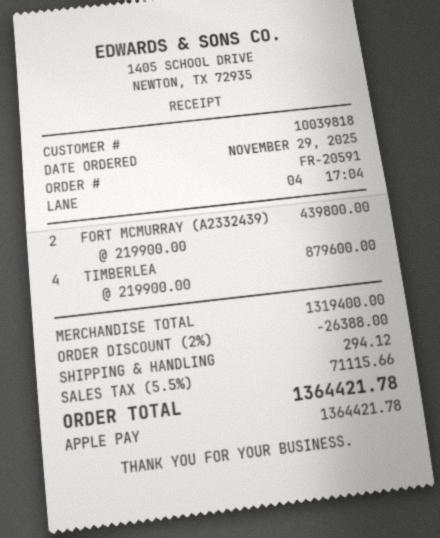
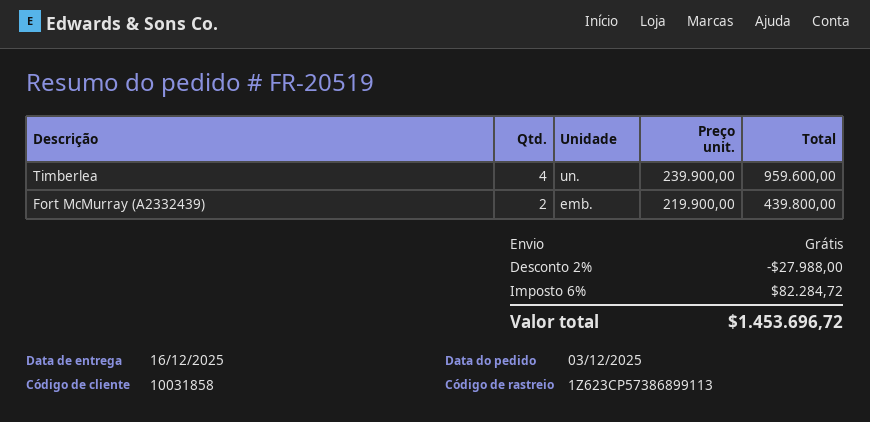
order number: FR-20591 -> FR-20519
order date: 2025-11-29 -> 2025-12-03
customer number: 10039818 -> 10031858
TIMBERLEA: 4 x 219900.00 = 879600.00 -> 4 x 239900.00 = 959600.00
discount: 2% = 26388.00 -> 2% = 27988.00
shipping: 294.12 -> 0.00
tax: 5.5% = 71115.66 -> 6% = 82284.72
total: 1364421.78 -> 1453696.72

